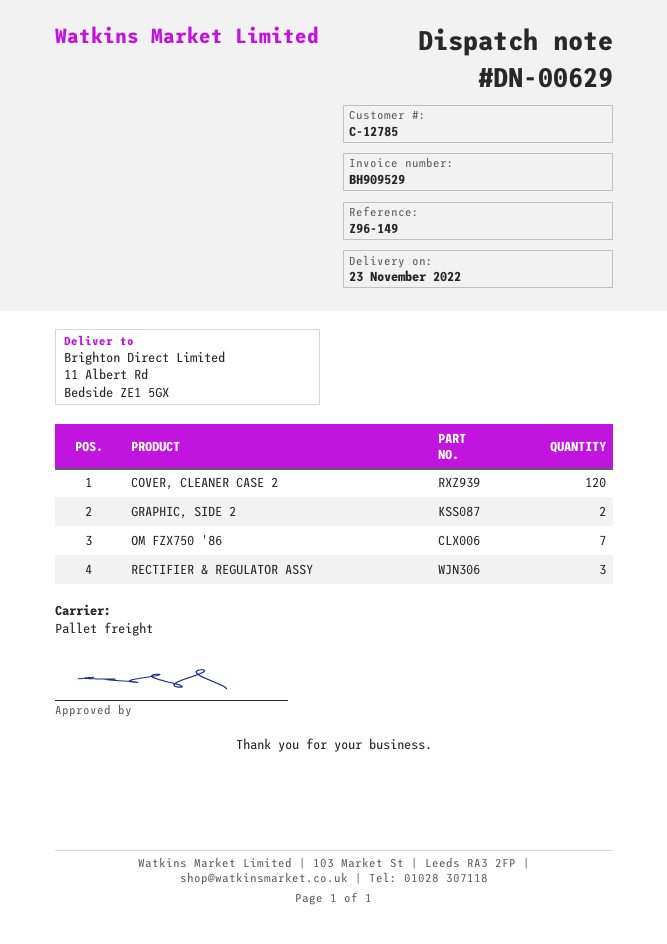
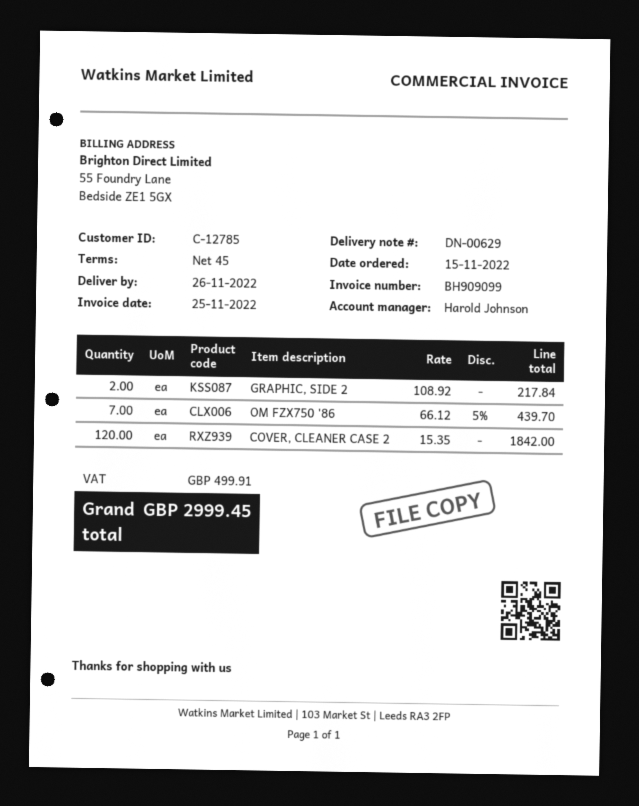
delivery date: 2022-11-23 -> 2022-11-26
invoice number: BH909529 -> BH909099
RECTIFIER & REGULATOR ASSY: 3 -> none

